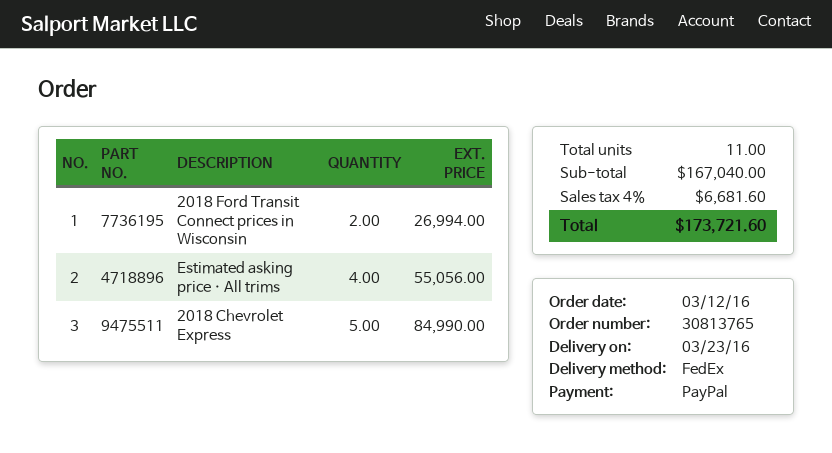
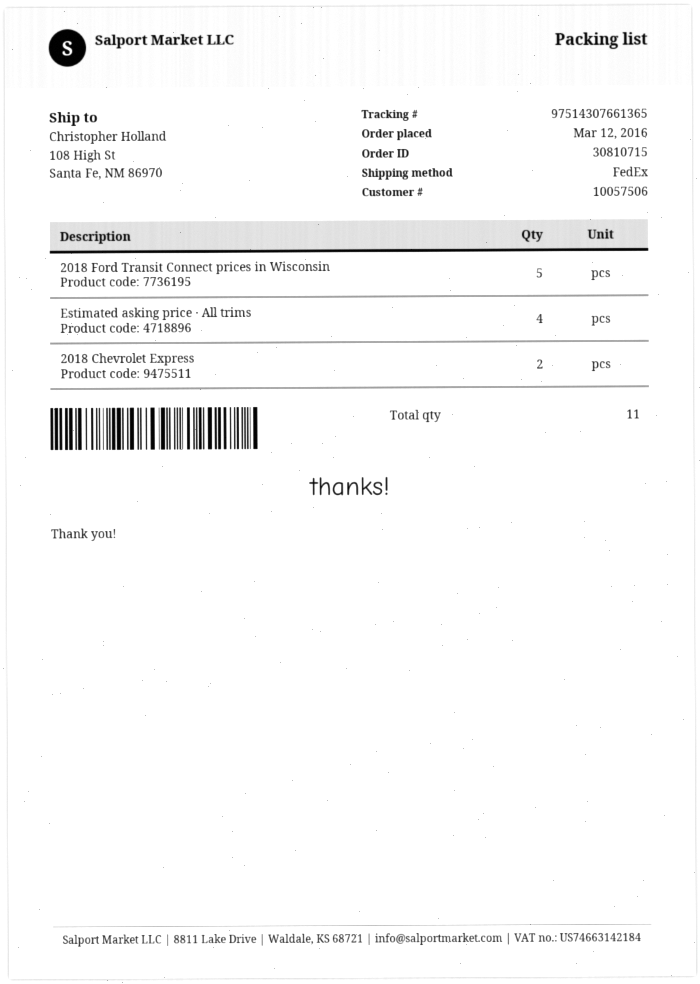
order number: 30813765 -> 30810715
2018 Ford Transit Connect prices in Wisconsin: 2 -> 5
2018 Chevrolet Express: 5 -> 2

